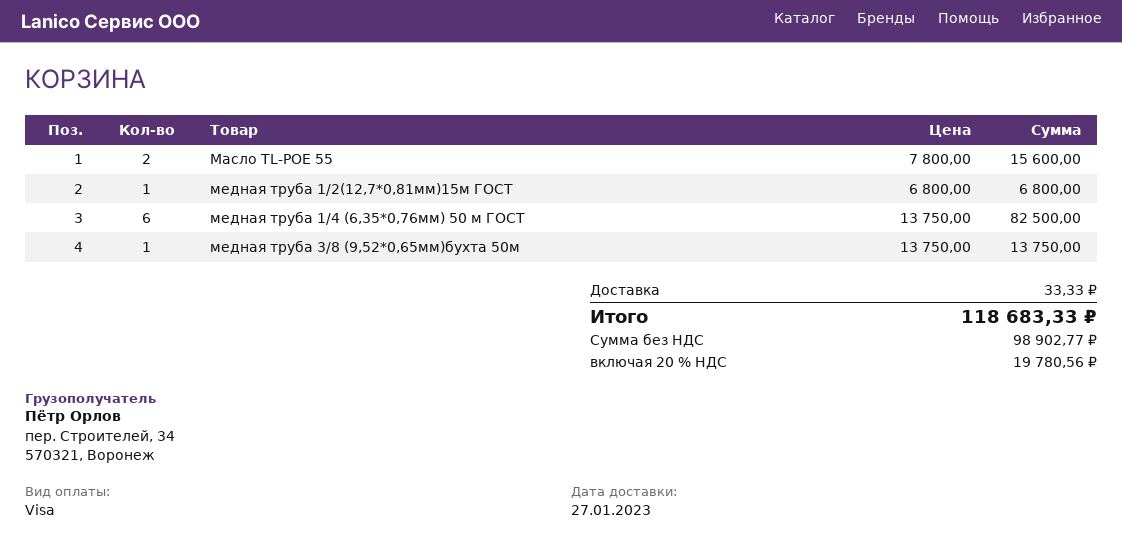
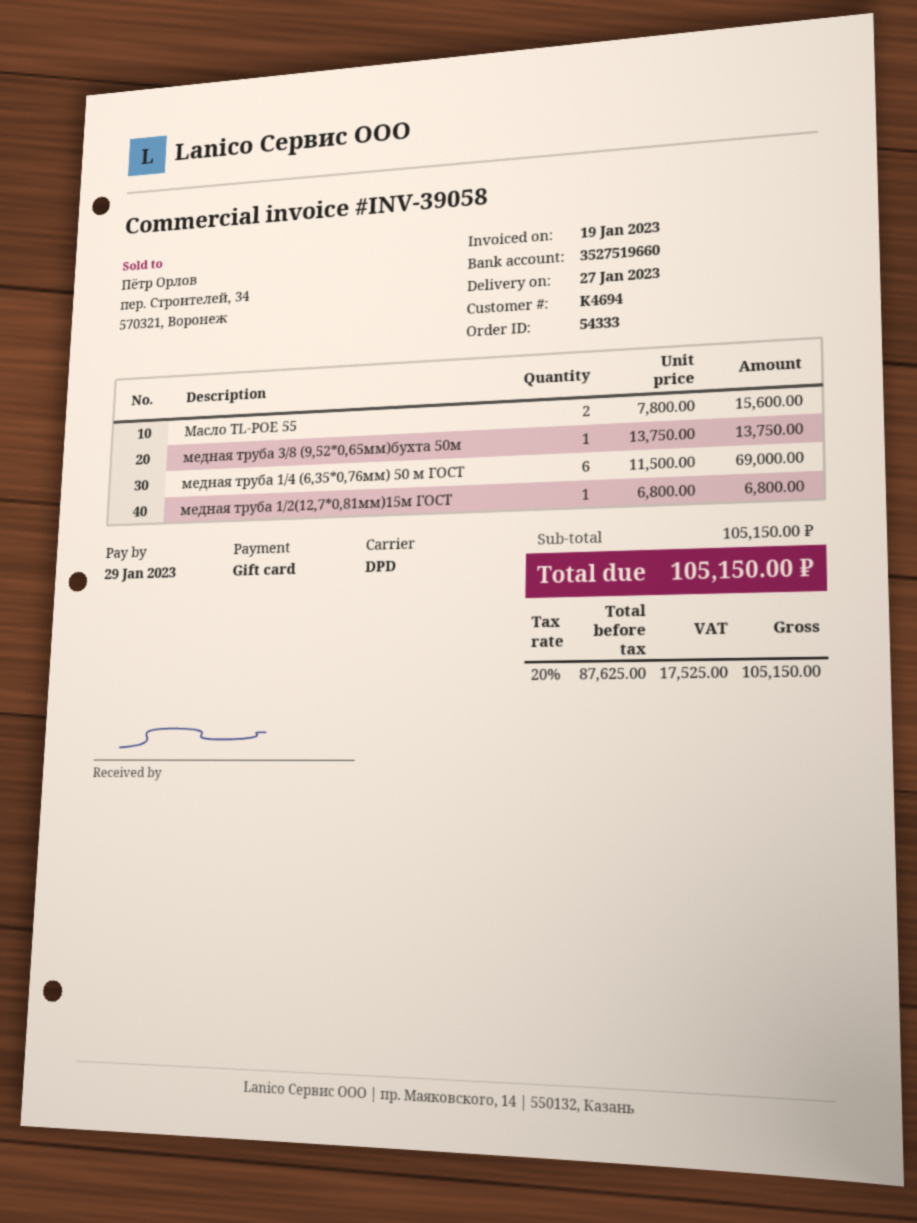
payment method: Visa -> gift card
медная труба 1/4 (6,35*0,76мм) 50 м ГОСТ: 6 x 13750.00 = 82500.00 -> 6 x 11500.00 = 69000.00
shipping: 33.33 -> none
net: 98902.77 -> 87625.00
tax: 20% = 19780.56 -> 20% = 17525.00
total: 118683.33 -> 105150.00

